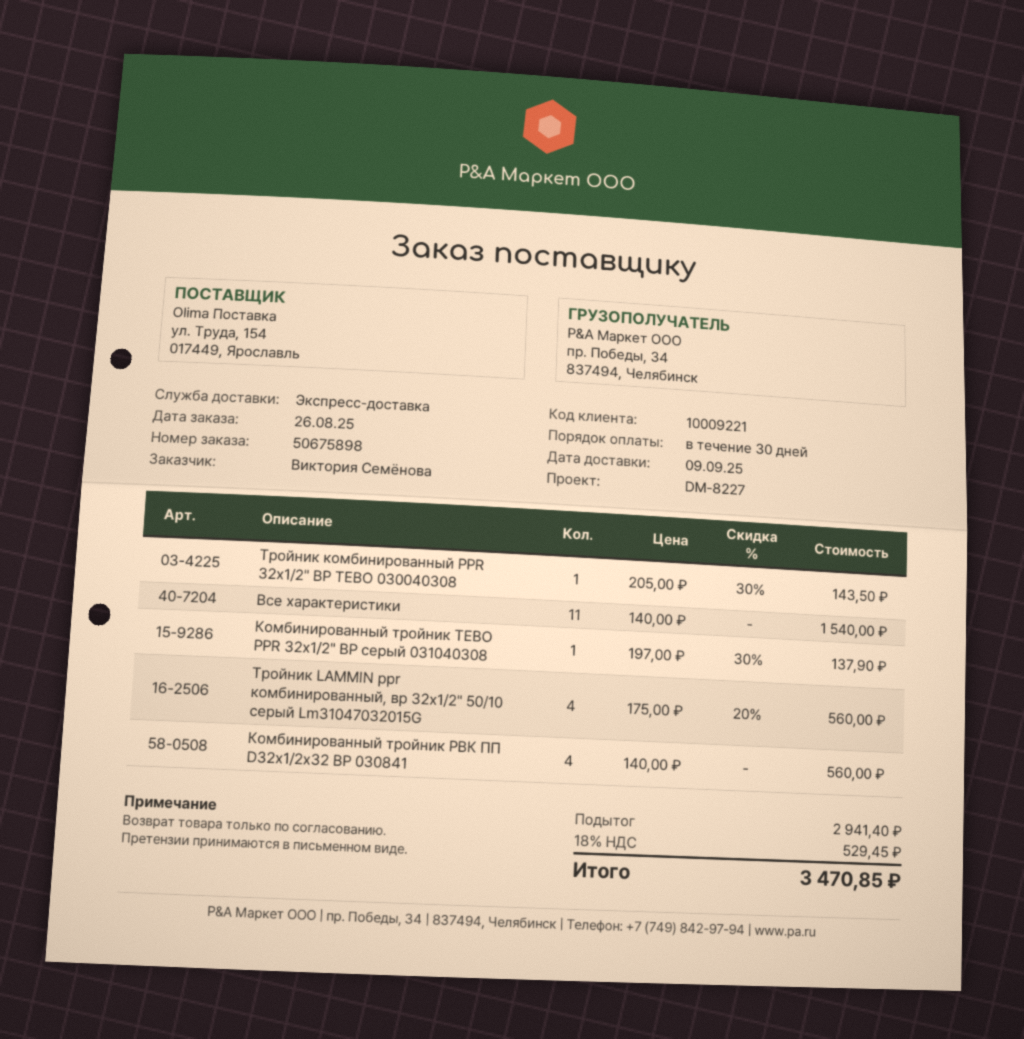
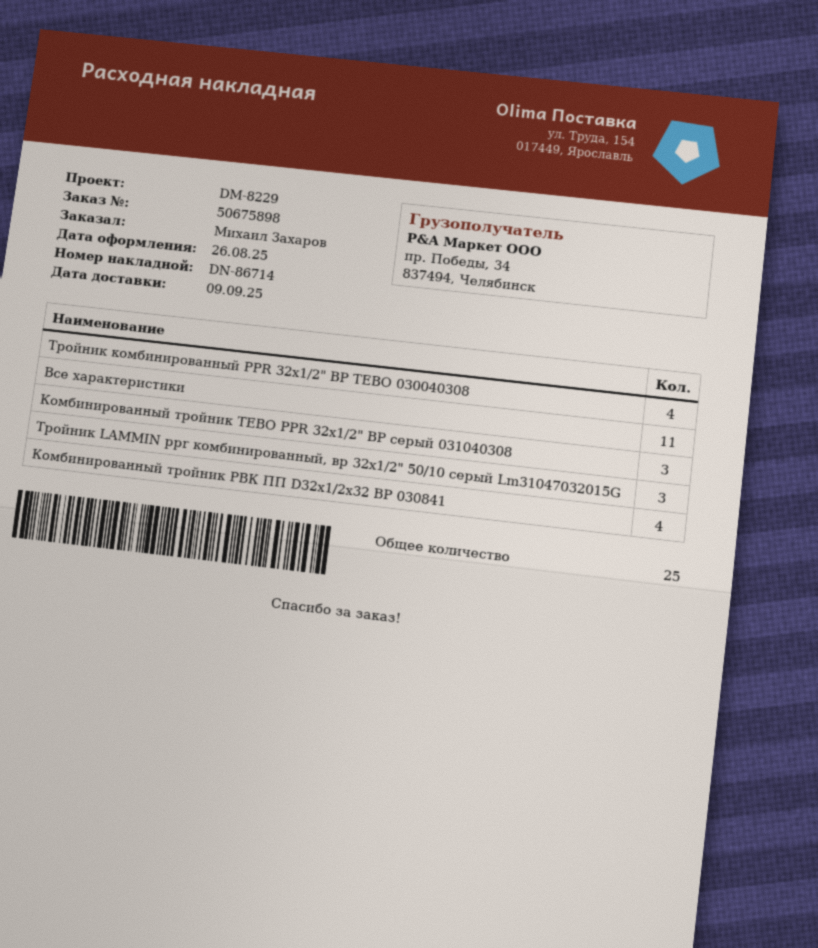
reference: DM-8227 -> DM-8229
ordered by: Виктория Семёнова -> Михаил Захаров
Тройник комбинированный PPR 32x1/2" ВР TEBO 030040308: 1 -> 4
Комбинированный тройник TEBO PPR 32x1/2" ВР серый 031040308: 1 -> 3
Тройник LAMMIN ppr комбинированный, вр 32x1/2" 50/10 серый Lm31047032015G: 4 -> 3

